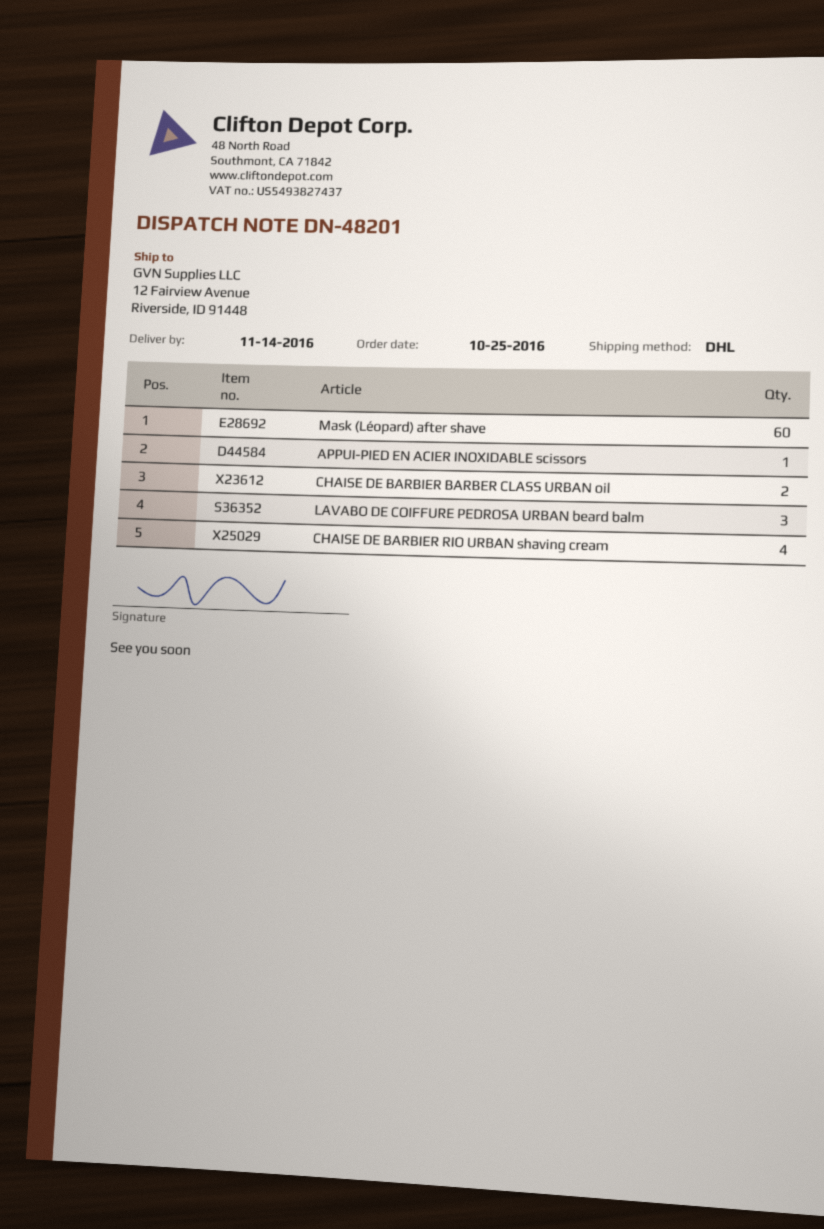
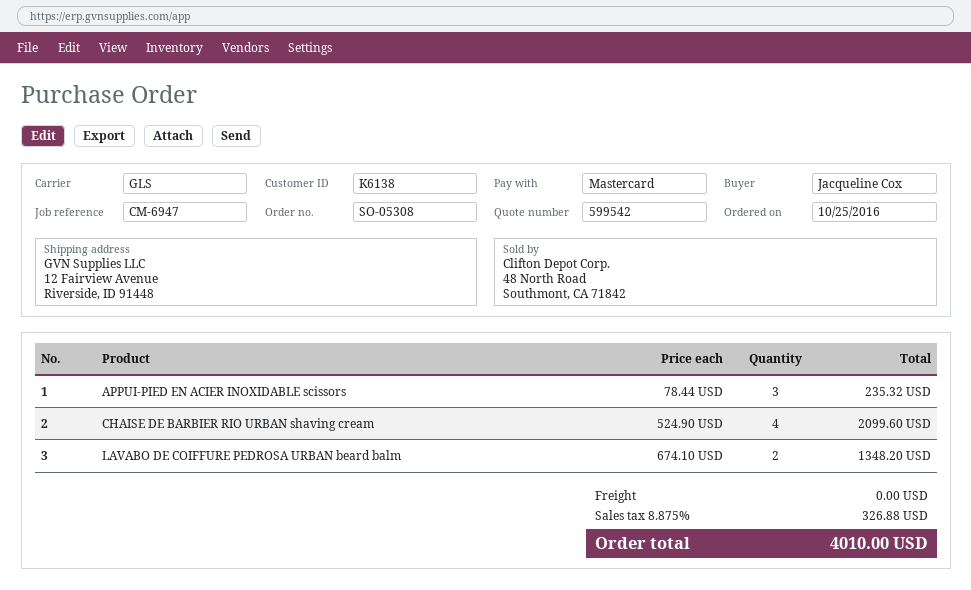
shipping method: DHL -> GLS
Mask (Léopard) after shave: 60 -> none
APPUI-PIED EN ACIER INOXIDABLE scissors: 1 -> 3
CHAISE DE BARBIER BARBER CLASS URBAN oil: 2 -> none
LAVABO DE COIFFURE PEDROSA URBAN beard balm: 3 -> 2

